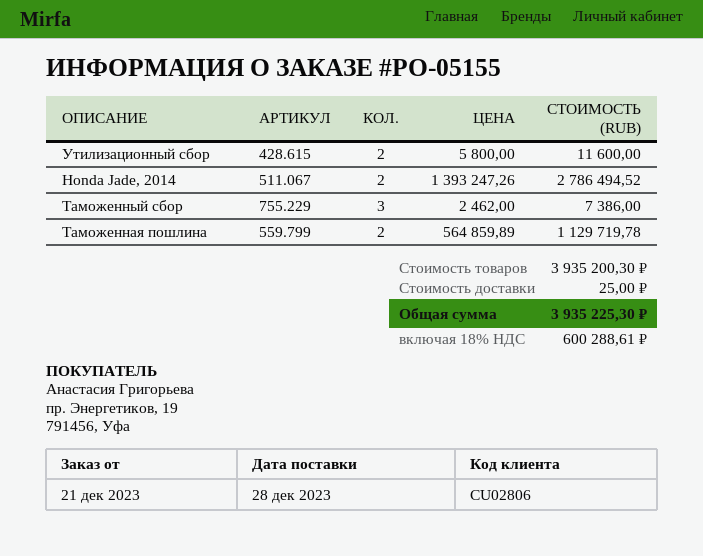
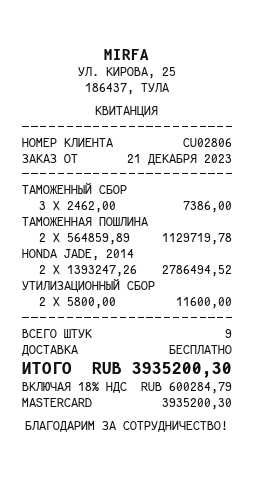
shipping: 25.00 -> 0.00
tax: 18% = 600288.61 -> 18% = 600284.79
total: 3935225.30 -> 3935200.30

